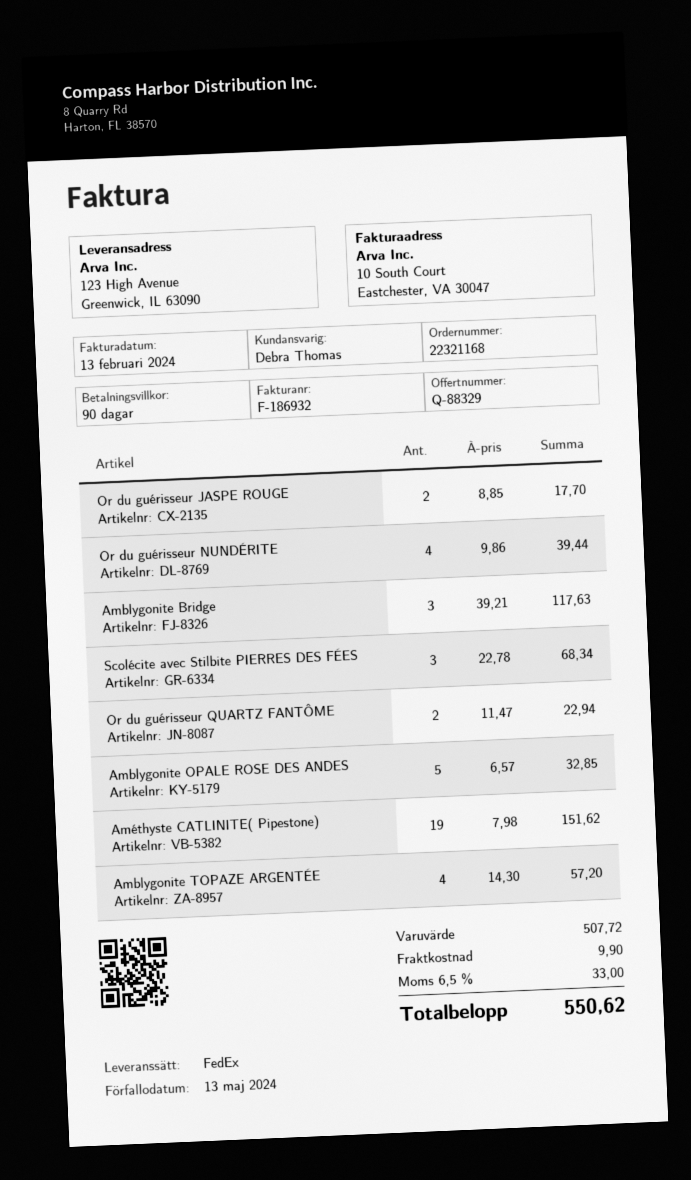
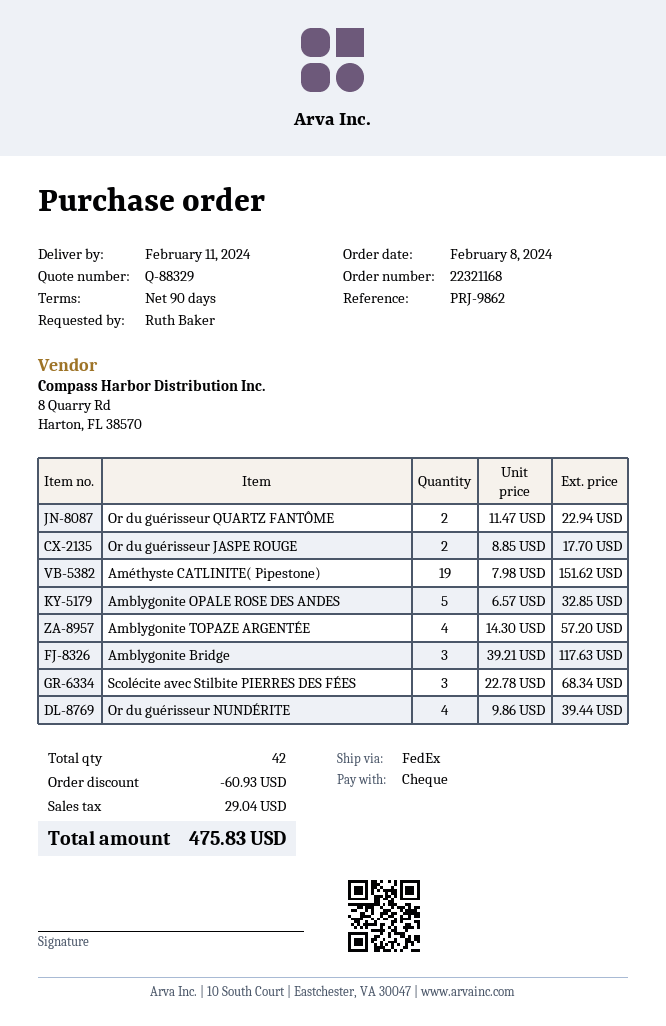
discount: none -> 60.93
shipping: 9.90 -> none
tax: 33.00 -> 29.04
total: 550.62 -> 475.83

